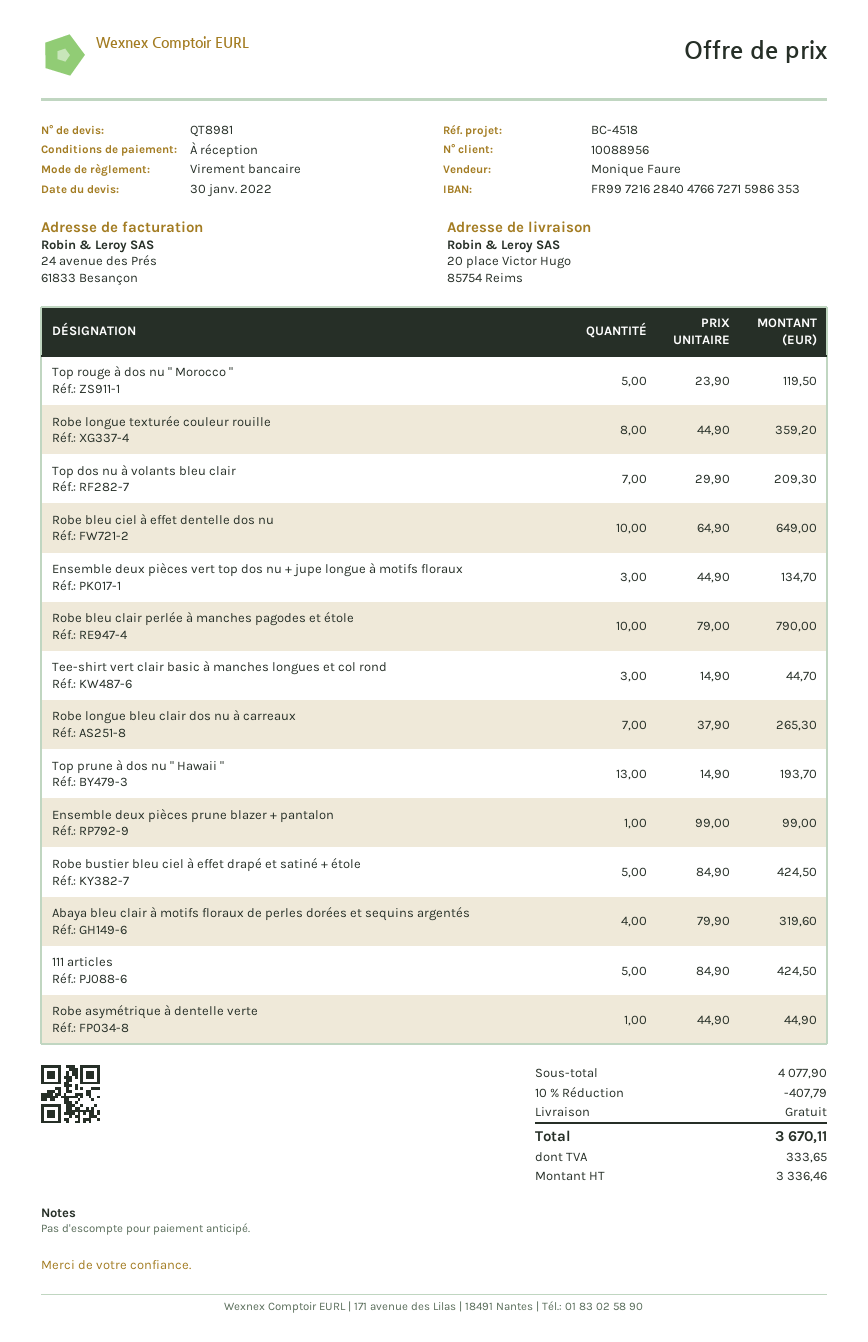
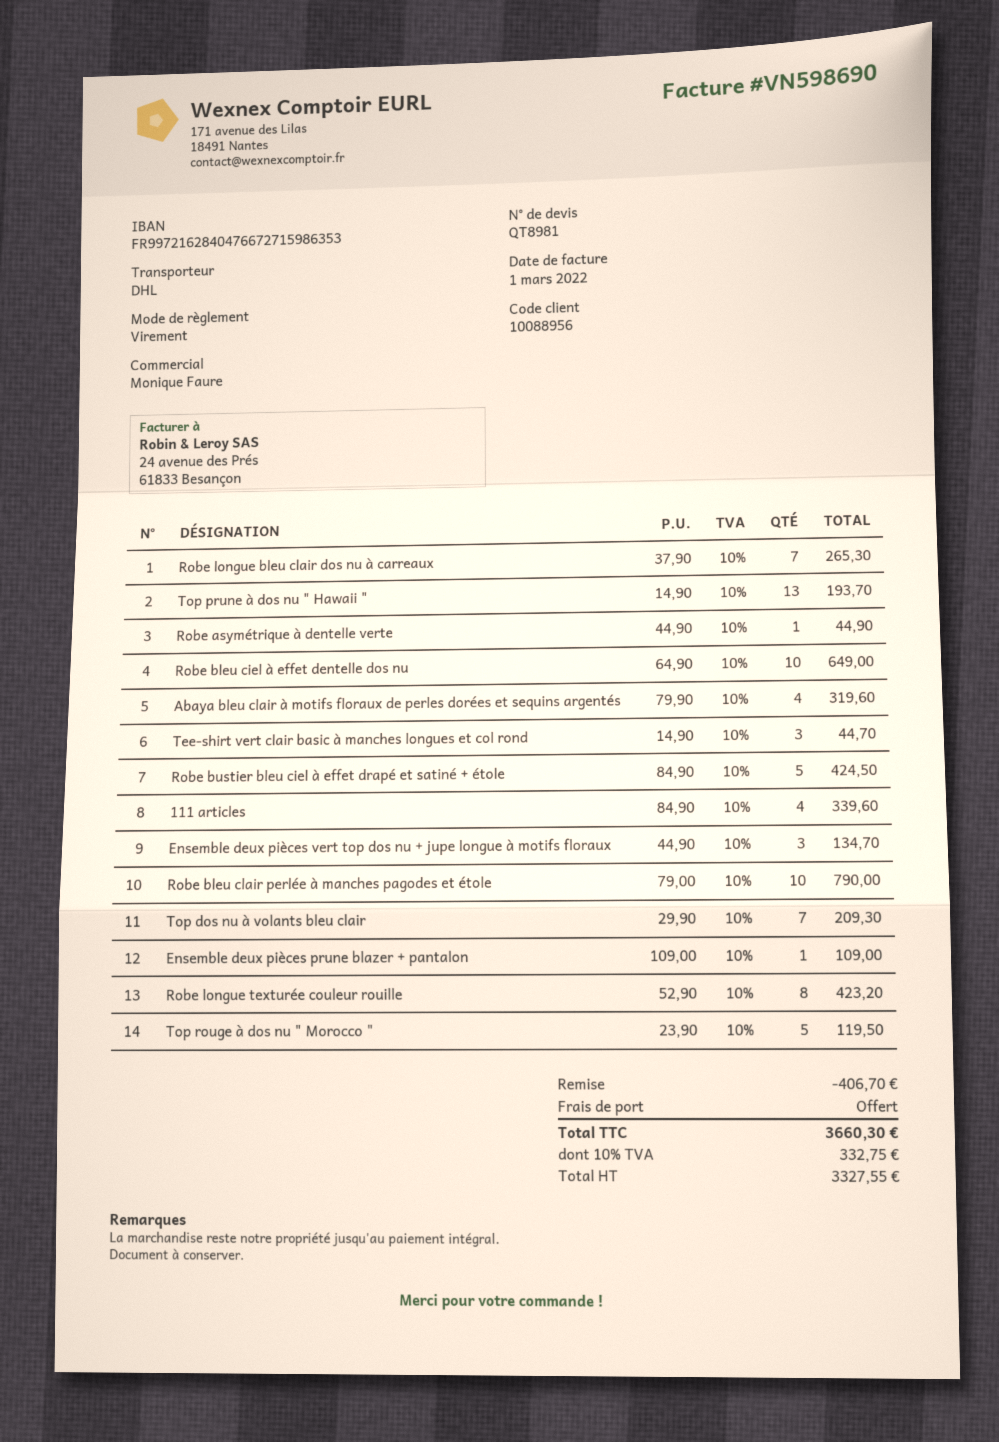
Robe longue texturée couleur rouille: 8 x 44.90 = 359.20 -> 8 x 52.90 = 423.20
Ensemble deux pièces prune blazer + pantalon: 1 x 99.00 = 99.00 -> 1 x 109.00 = 109.00
111 articles: 5 x 84.90 = 424.50 -> 4 x 84.90 = 339.60
discount: 407.79 -> 406.70
net: 3336.46 -> 3327.55
tax: 333.65 -> 332.75
total: 3670.11 -> 3660.30

